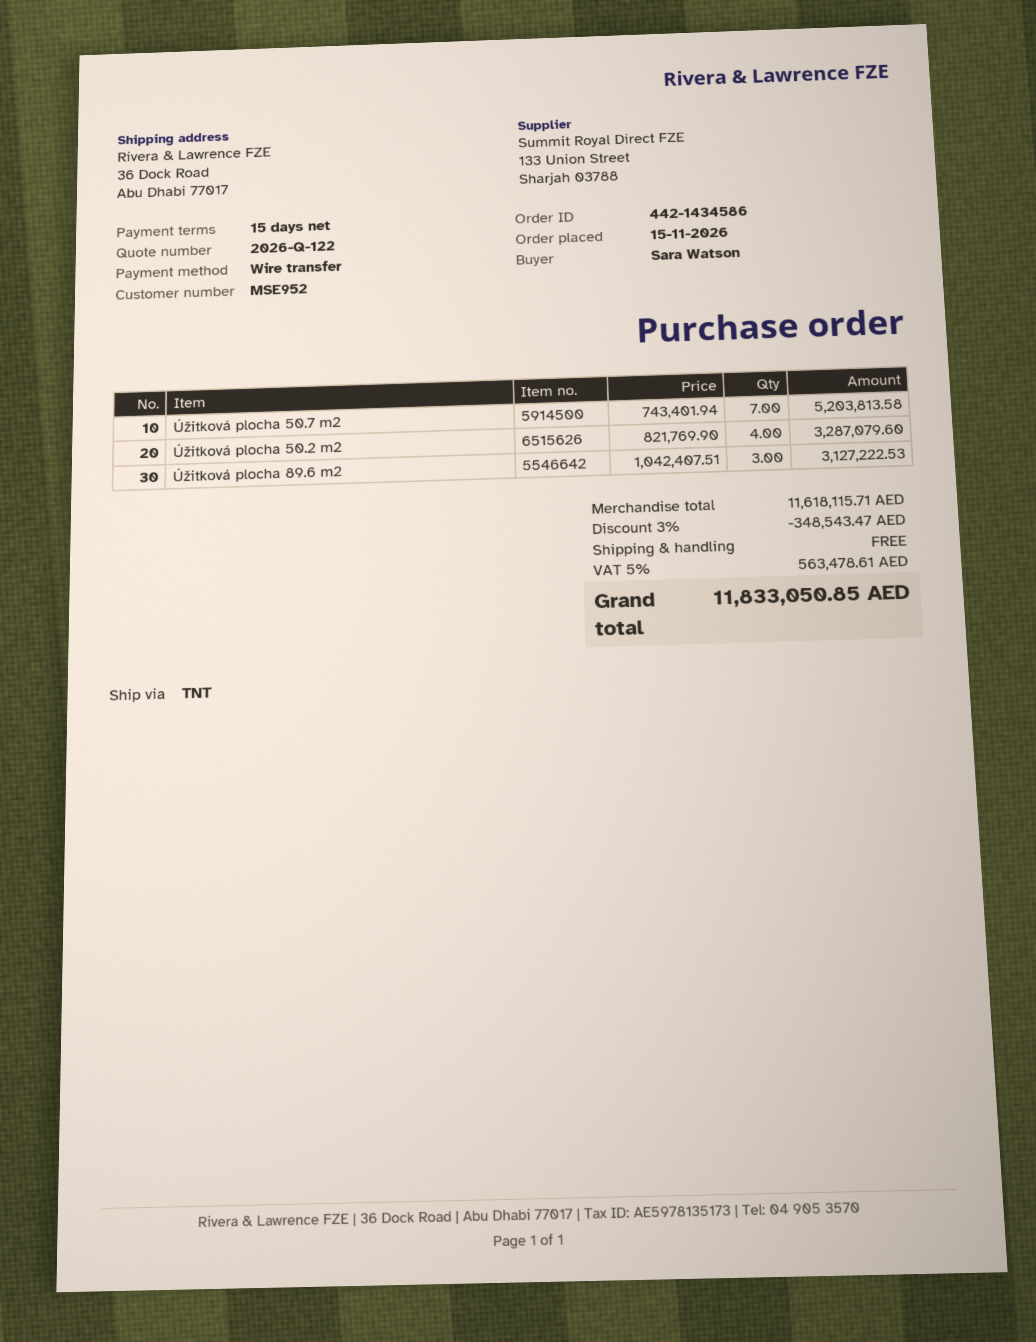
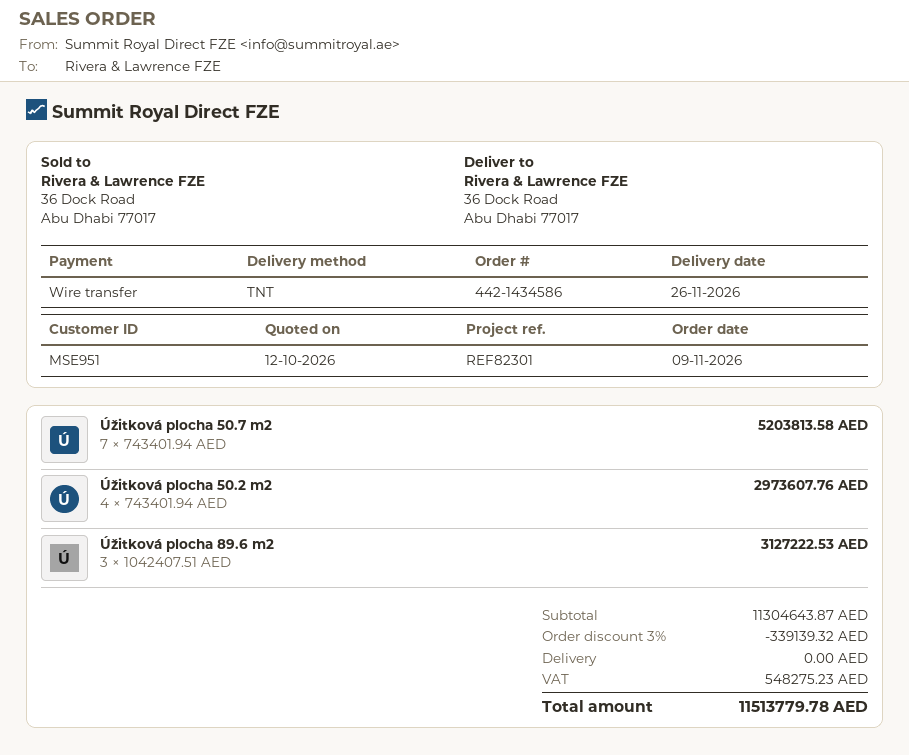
order date: 2026-11-15 -> 2026-11-09
customer number: MSE952 -> MSE951
Úžitková plocha 50.2 m2: 4 x 821769.90 = 3287079.60 -> 4 x 743401.94 = 2973607.76
subtotal: 11618115.71 -> 11304643.87
discount: 3% = 348543.47 -> 3% = 339139.32
tax: 563478.61 -> 548275.23
total: 11833050.85 -> 11513779.78

